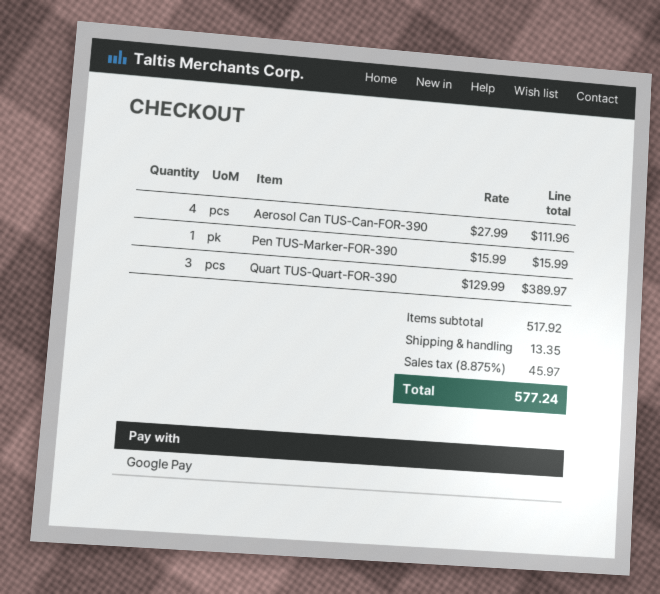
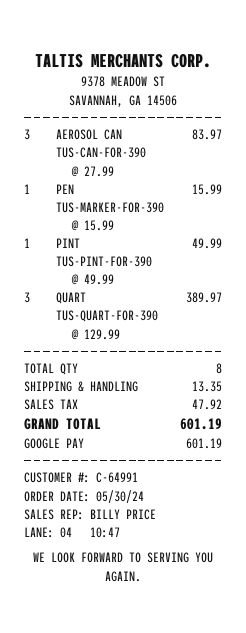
Aerosol Can TUS-Can-FOR-390: 4 x 27.99 = 111.96 -> 3 x 27.99 = 83.97
PINT TUS-PINT-FOR-390: none -> 1 x 49.99 = 49.99
tax: 45.97 -> 47.92
total: 577.24 -> 601.19

